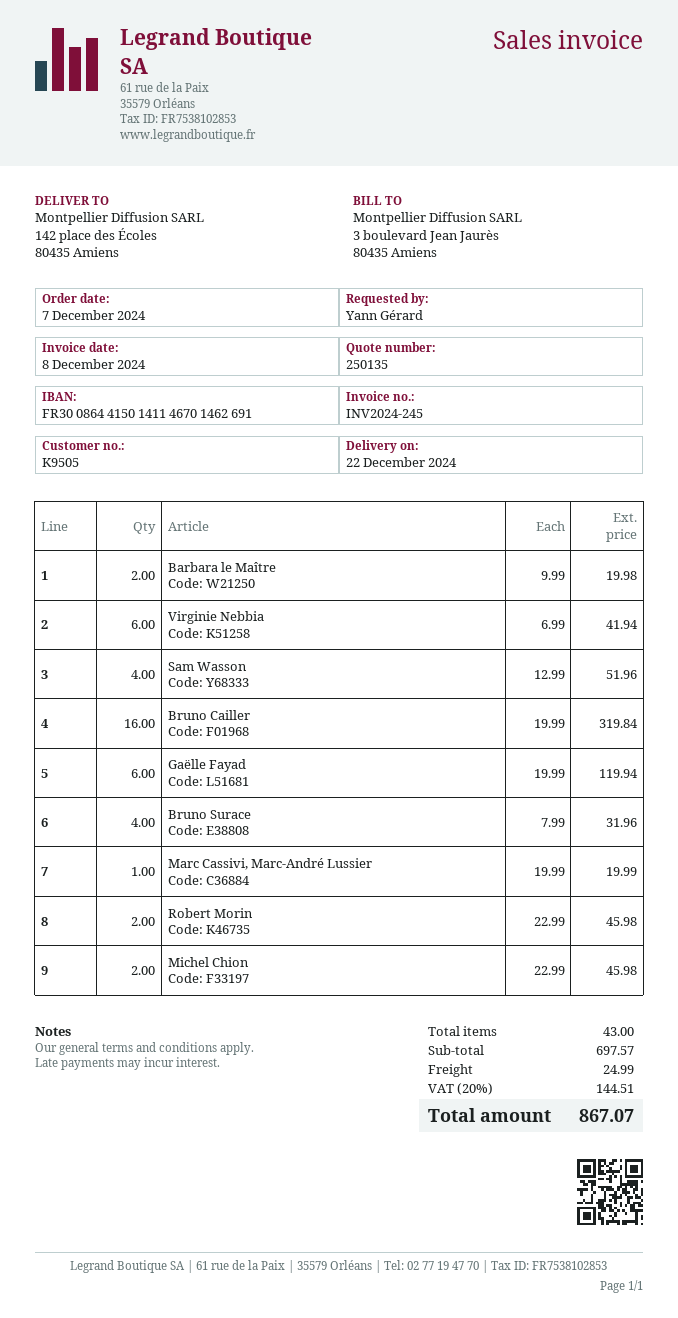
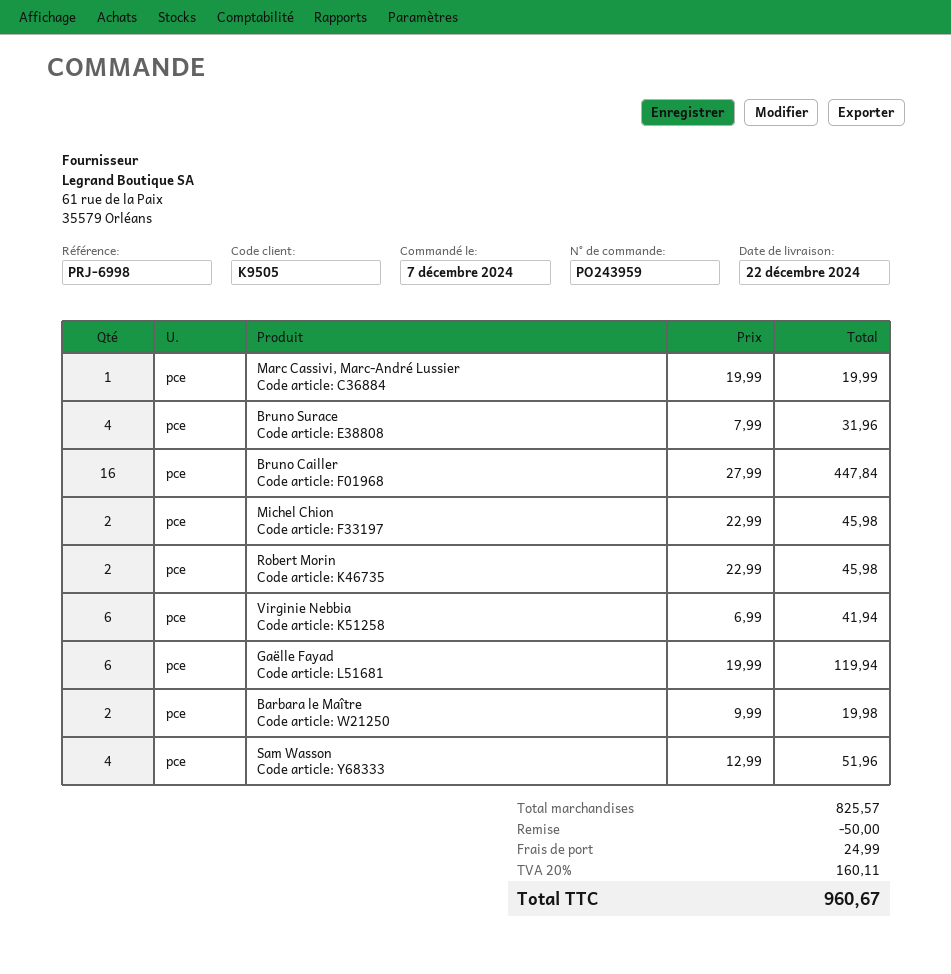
Bruno Cailler: 16 x 19.99 = 319.84 -> 16 x 27.99 = 447.84
subtotal: 697.57 -> 825.57
discount: none -> 50.00
tax: 20% = 144.51 -> 20% = 160.11
total: 867.07 -> 960.67

